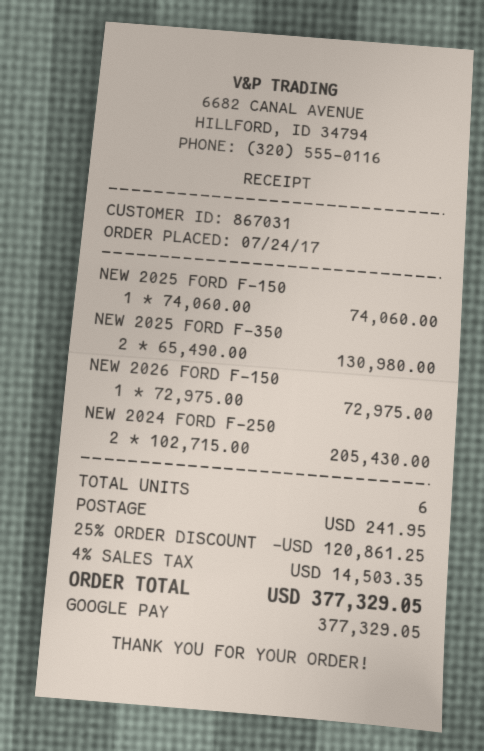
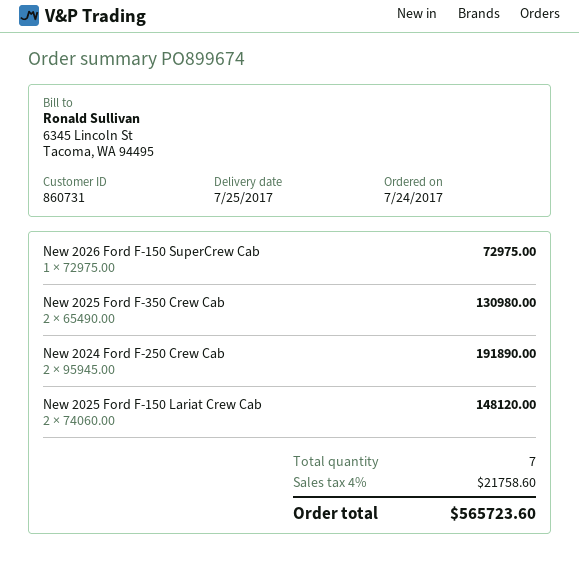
customer number: 867031 -> 860731
NEW 2025 FORD F-150: 1 x 74060.00 = 74060.00 -> 2 x 74060.00 = 148120.00
NEW 2024 FORD F-250: 2 x 102715.00 = 205430.00 -> 2 x 95945.00 = 191890.00
total quantity: 6 -> 7
discount: 25% = 120861.25 -> none
shipping: 241.95 -> none
tax: 4% = 14503.35 -> 4% = 21758.60
total: 377329.05 -> 565723.60

